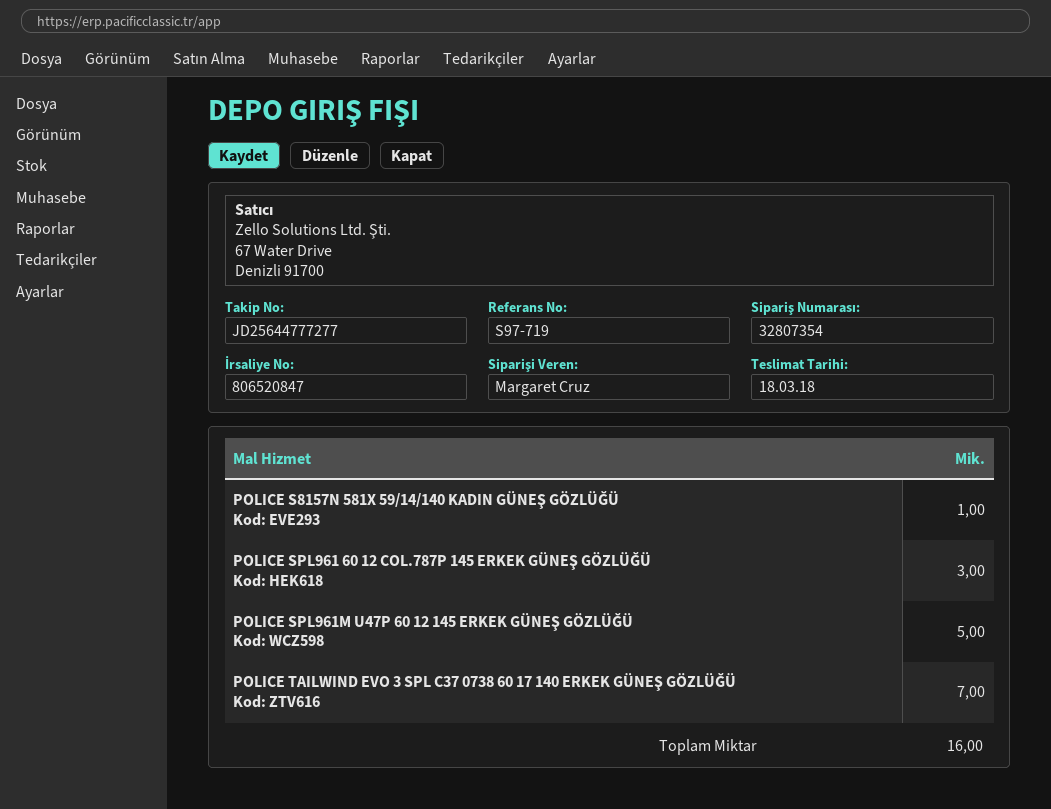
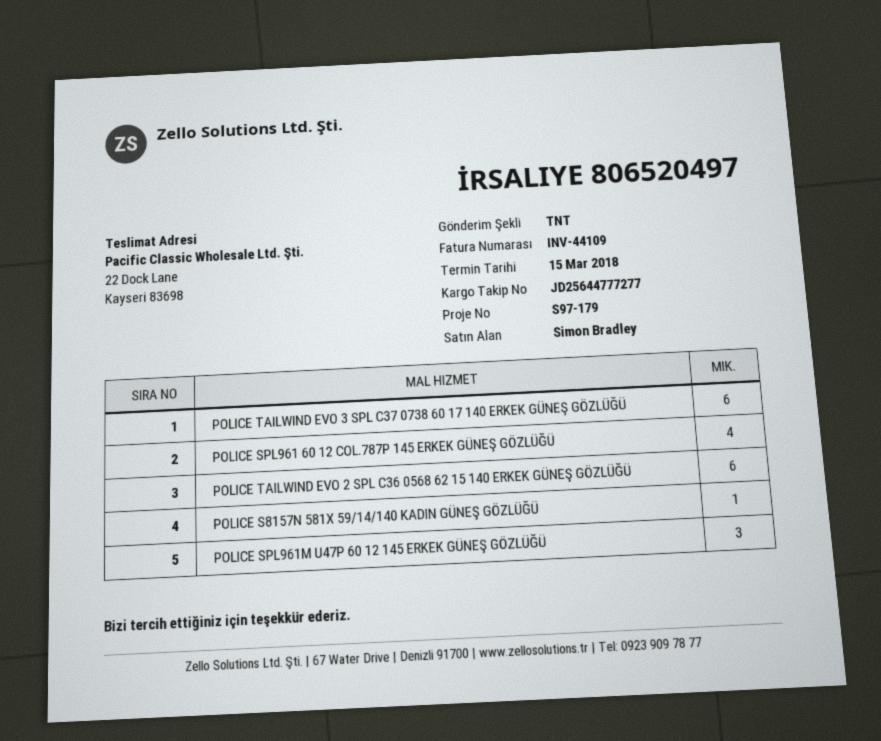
delivery note number: 806520847 -> 806520497
delivery date: 2018-03-18 -> 2018-03-15
reference: S97-719 -> S97-179
ordered by: Margaret Cruz -> Simon Bradley
POLICE SPL961 60 12 COL.787P 145 ERKEK GÜNEŞ GÖZLÜĞÜ: 3 -> 4
POLICE SPL961M U47P 60 12 145 ERKEK GÜNEŞ GÖZLÜĞÜ: 5 -> 3
POLICE TAILWIND EVO 3 SPL C37 0738 60 17 140 ERKEK GÜNEŞ GÖZLÜĞÜ: 7 -> 6
POLICE TAILWIND EVO 2 SPL C36 0568 62 15 140 ERKEK GÜNEŞ GÖZLÜĞÜ: none -> 6

